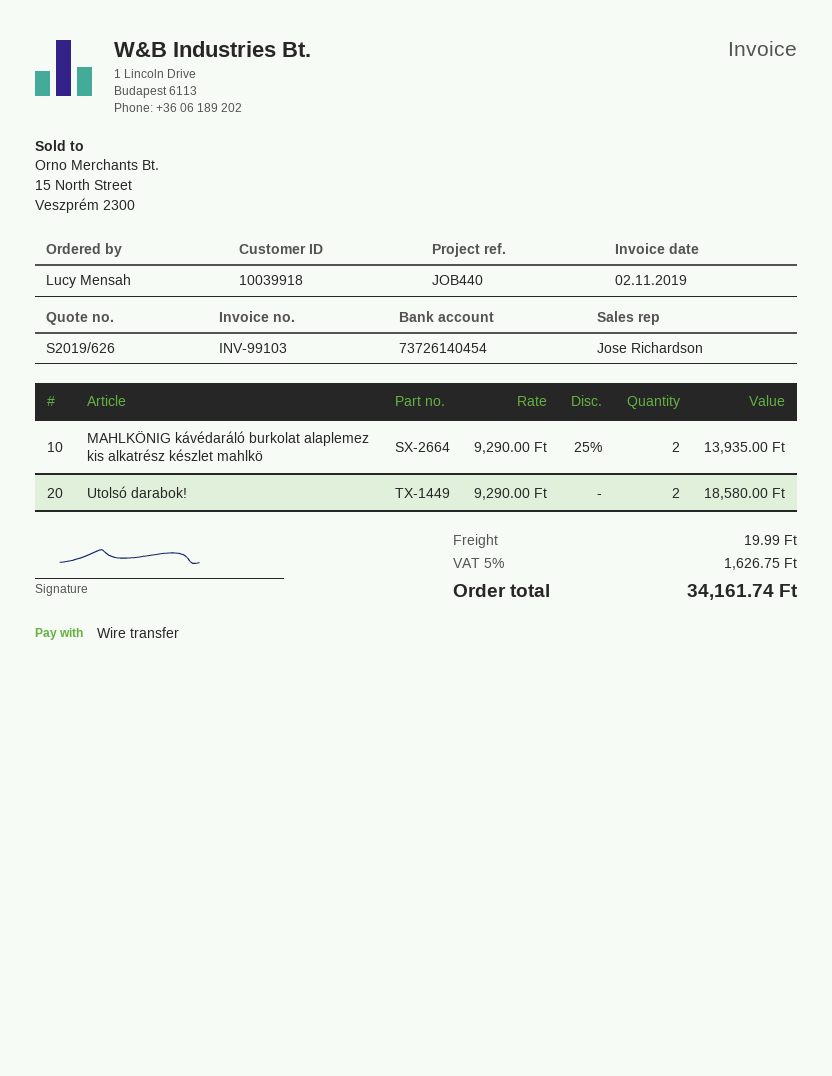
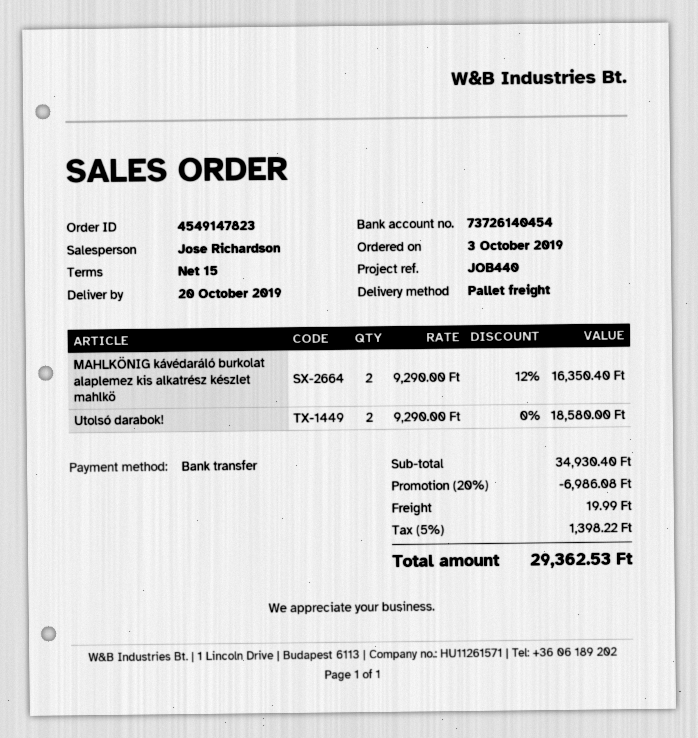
MAHLKÖNIG kávédaráló burkolat alaplemez kis alkatrész készlet mahlkö: 2 x 9290.00 - 25% = 13935.00 -> 2 x 9290.00 - 12% = 16350.40
discount: none -> 20% = 6986.08
tax: 5% = 1626.75 -> 5% = 1398.22
total: 34161.74 -> 29362.53

